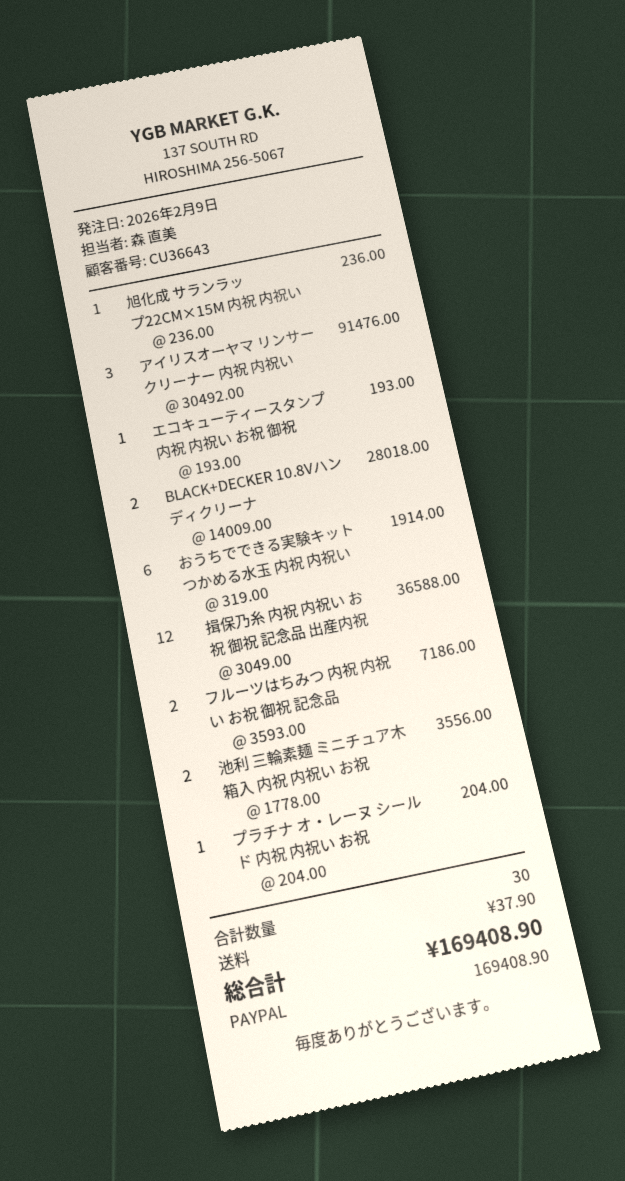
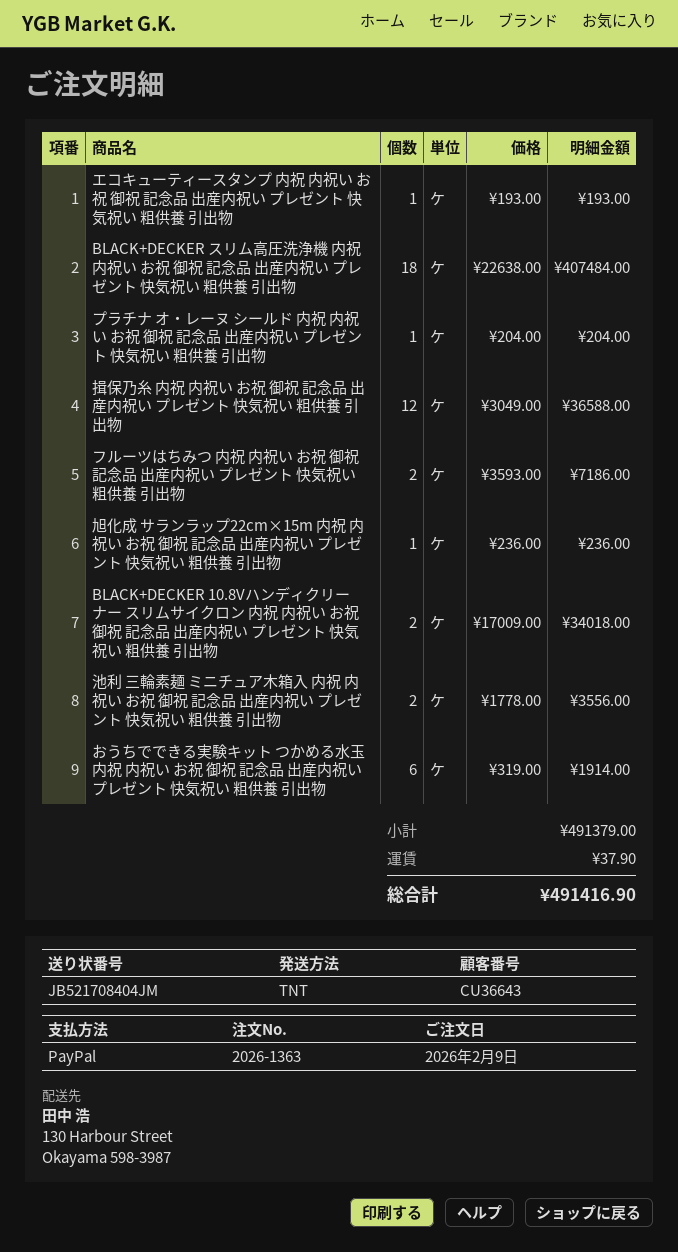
アイリスオーヤマ リンサークリーナー 内祝 内祝い: 3 x 30492.00 = 91476.00 -> none
BLACK+DECKER 10.8Vハンディクリーナ: 2 x 14009.00 = 28018.00 -> 2 x 17009.00 = 34018.00
BLACK+DECKER スリム高圧洗浄機 内祝 内祝い お祝 御祝 記念品 出産内祝い プレゼント 快気祝い 粗供養 引出物: none -> 18 x 22638.00 = 407484.00
total: 169408.90 -> 491416.90

